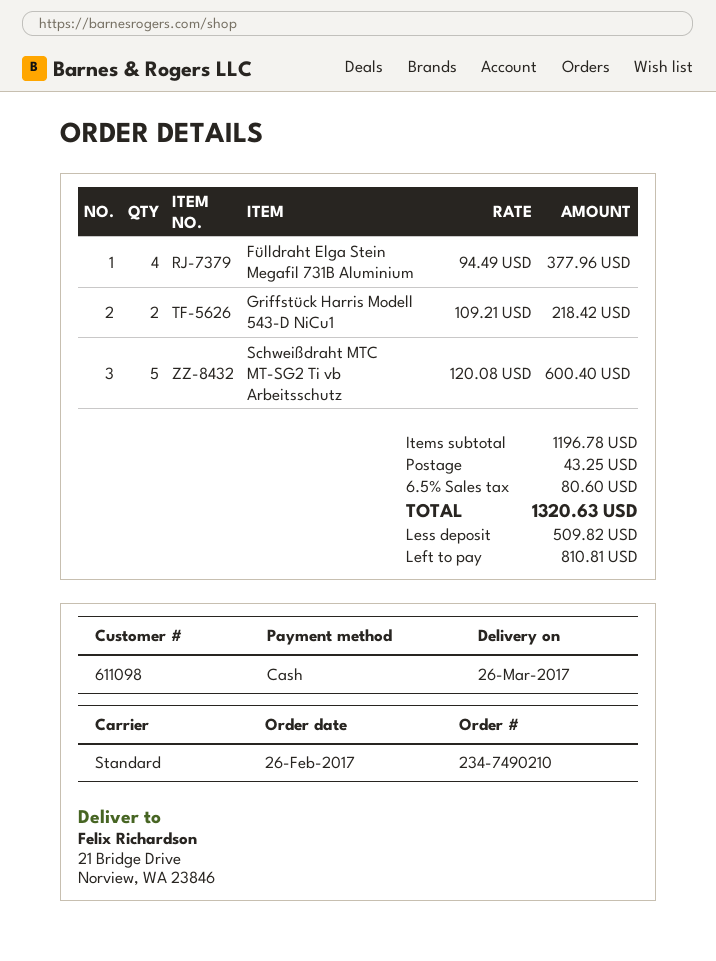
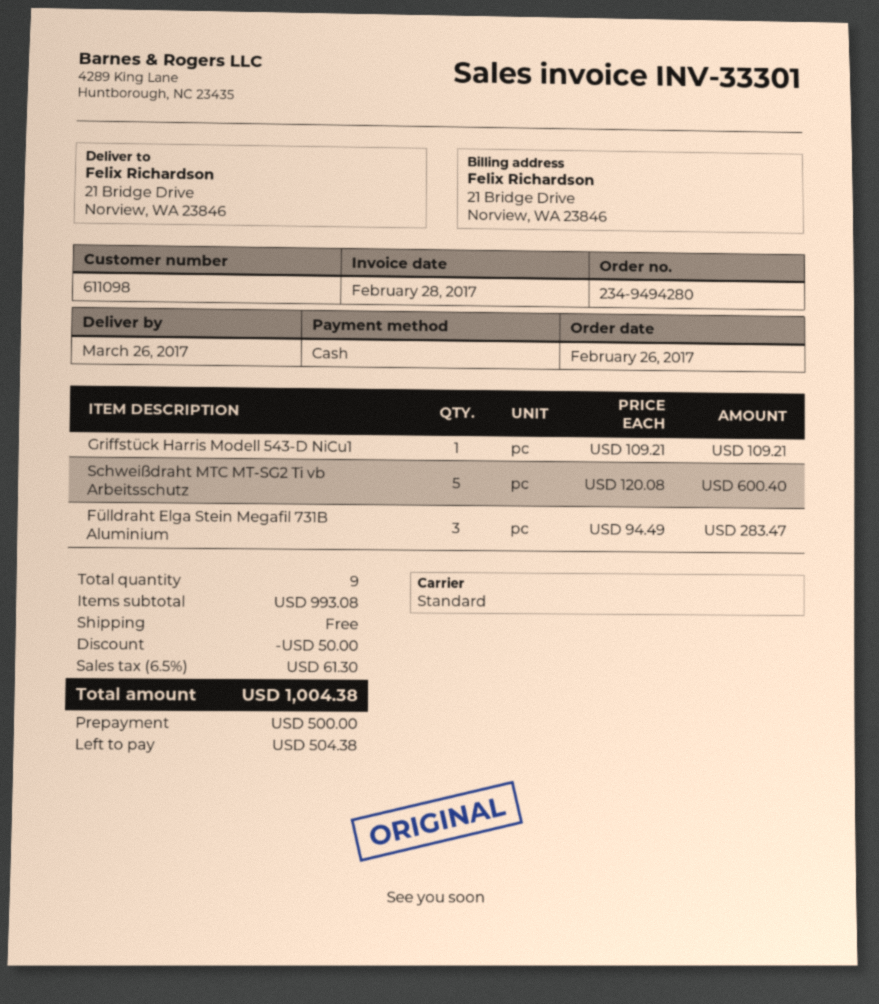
order number: 234-7490210 -> 234-9494280
Fülldraht Elga Stein Megafil 731B Aluminium: 4 x 94.49 = 377.96 -> 3 x 94.49 = 283.47
Griffstück Harris Modell 543-D NiCu1: 2 x 109.21 = 218.42 -> 1 x 109.21 = 109.21
subtotal: 1196.78 -> 993.08
discount: none -> 50.00
shipping: 43.25 -> 0.00
tax: 6.5% = 80.60 -> 6.5% = 61.30
total: 1320.63 -> 1004.38
deposit: 509.82 -> 500.00
balance: 810.81 -> 504.38

